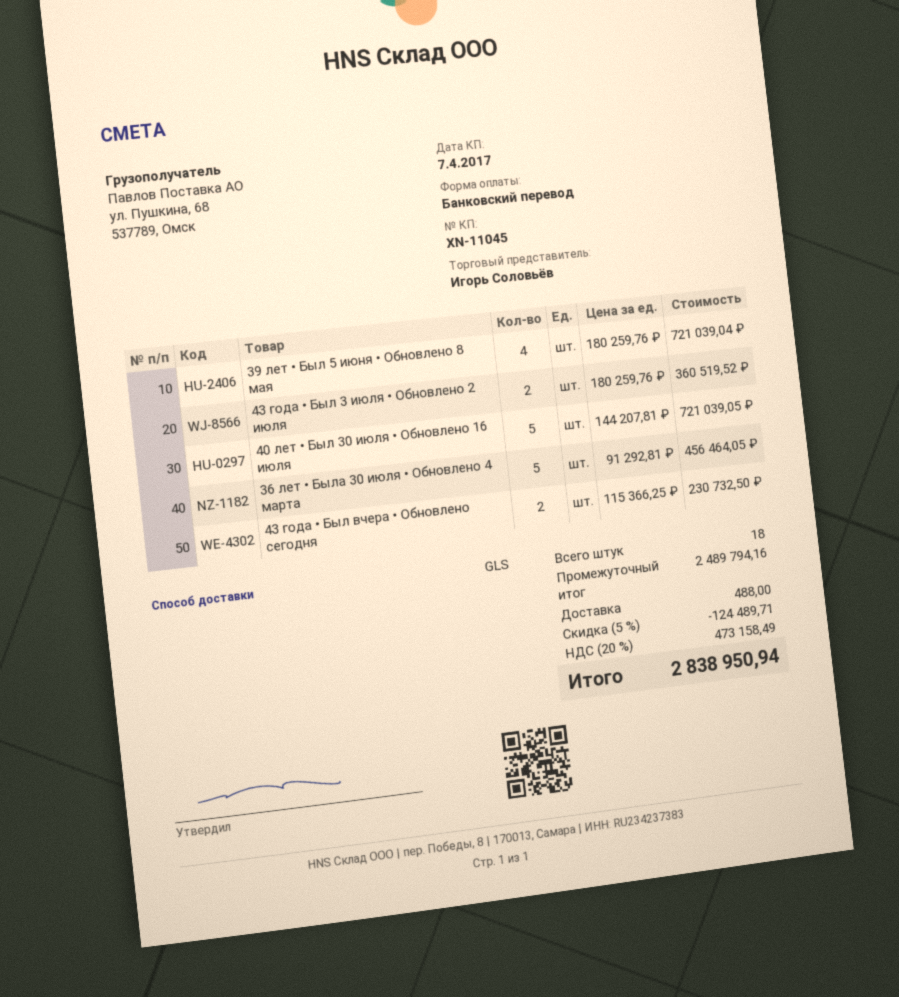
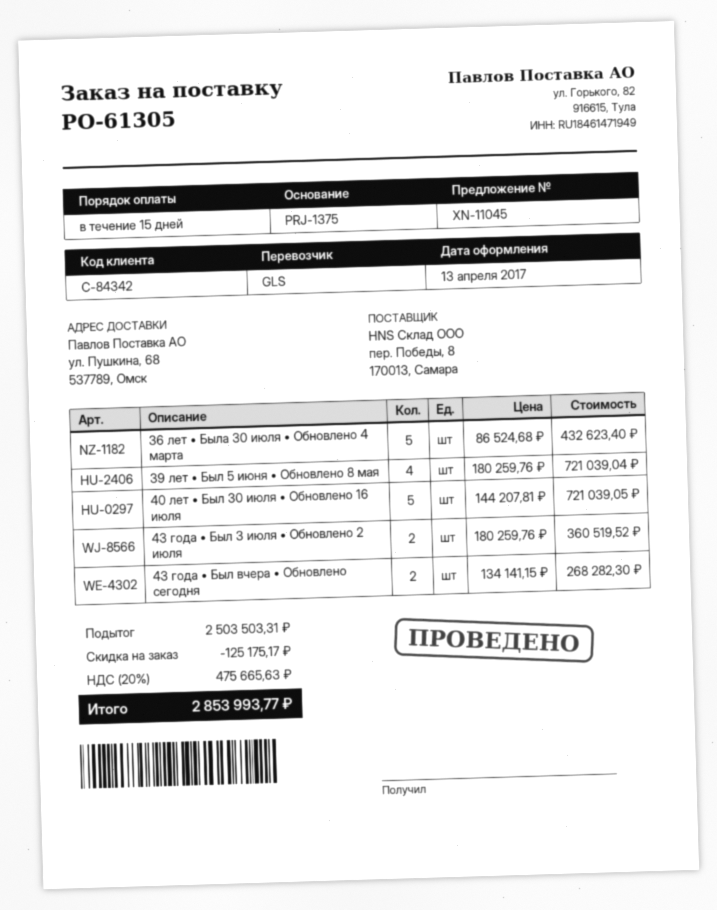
36 лет • Была 30 июля • Обновлено 4 марта: 5 x 91292.81 = 456464.05 -> 5 x 86524.68 = 432623.40
43 года • Был вчера • Обновлено сегодня: 2 x 115366.25 = 230732.50 -> 2 x 134141.15 = 268282.30
subtotal: 2489794.16 -> 2503503.31
discount: 124489.71 -> 125175.17
shipping: 488.00 -> none
tax: 20% = 473158.49 -> 20% = 475665.63
total: 2838950.94 -> 2853993.77

